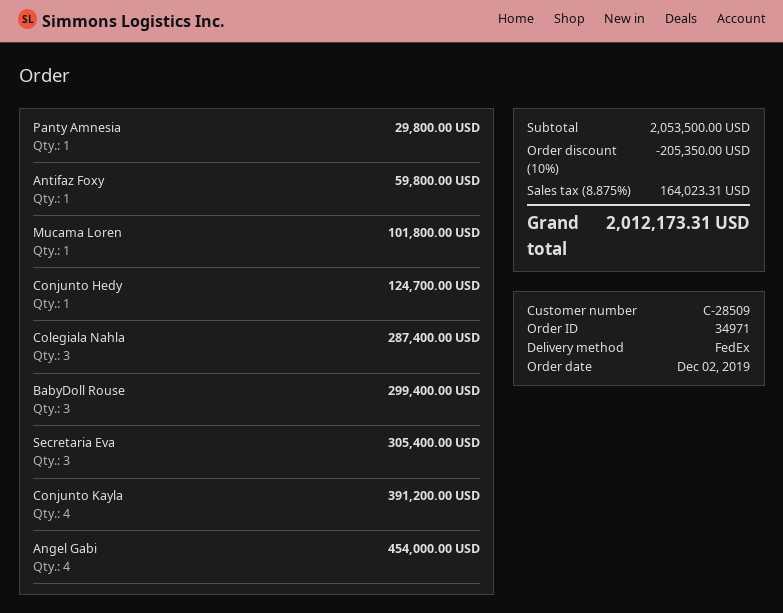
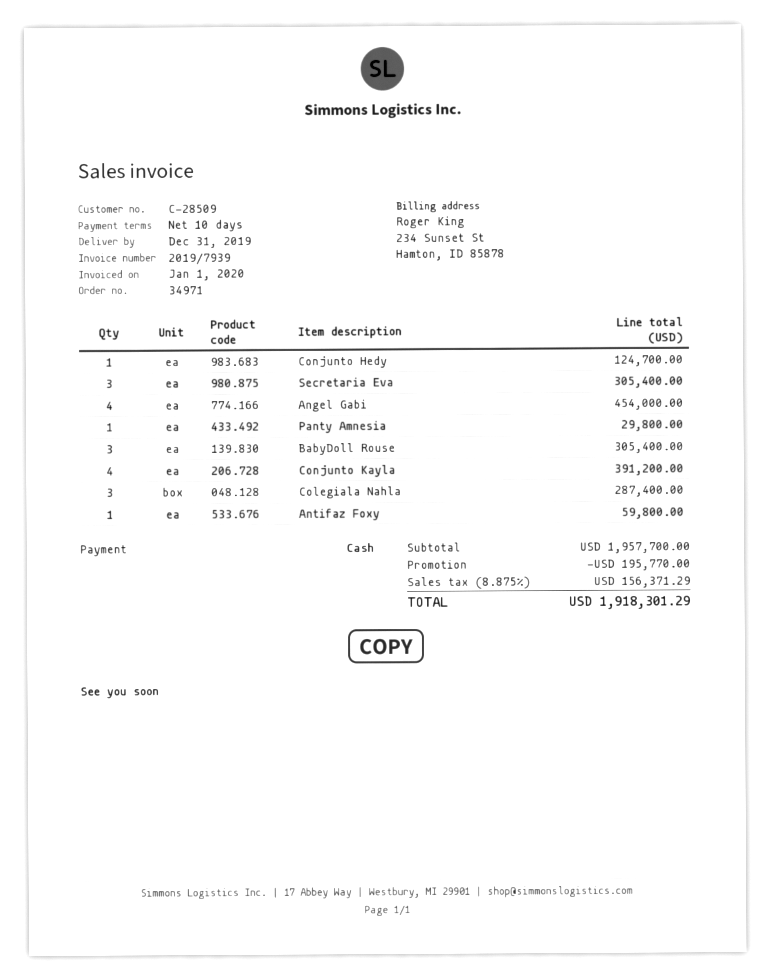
Mucama Loren: 1 for 101800.00 -> none
BabyDoll Rouse: 3 for 299400.00 -> 3 for 305400.00
subtotal: 2053500.00 -> 1957700.00
discount: 205350.00 -> 195770.00
tax: 8.875% = 164023.31 -> 8.875% = 156371.29
total: 2012173.31 -> 1918301.29

